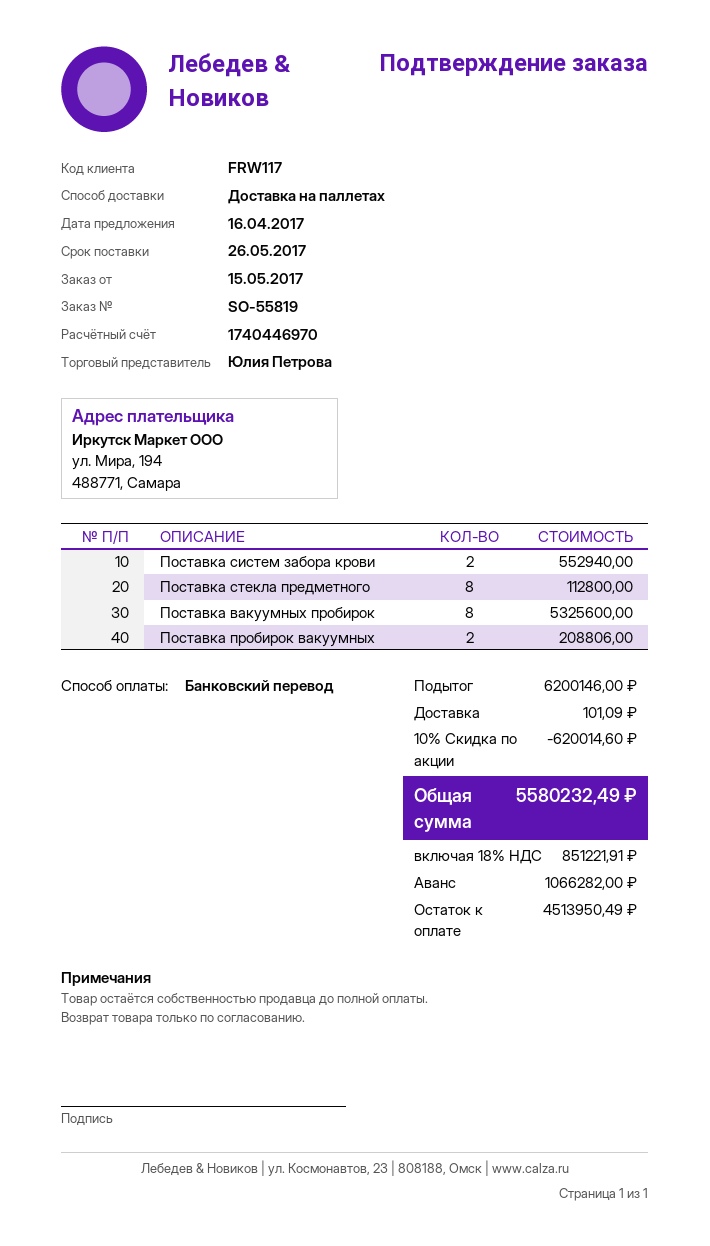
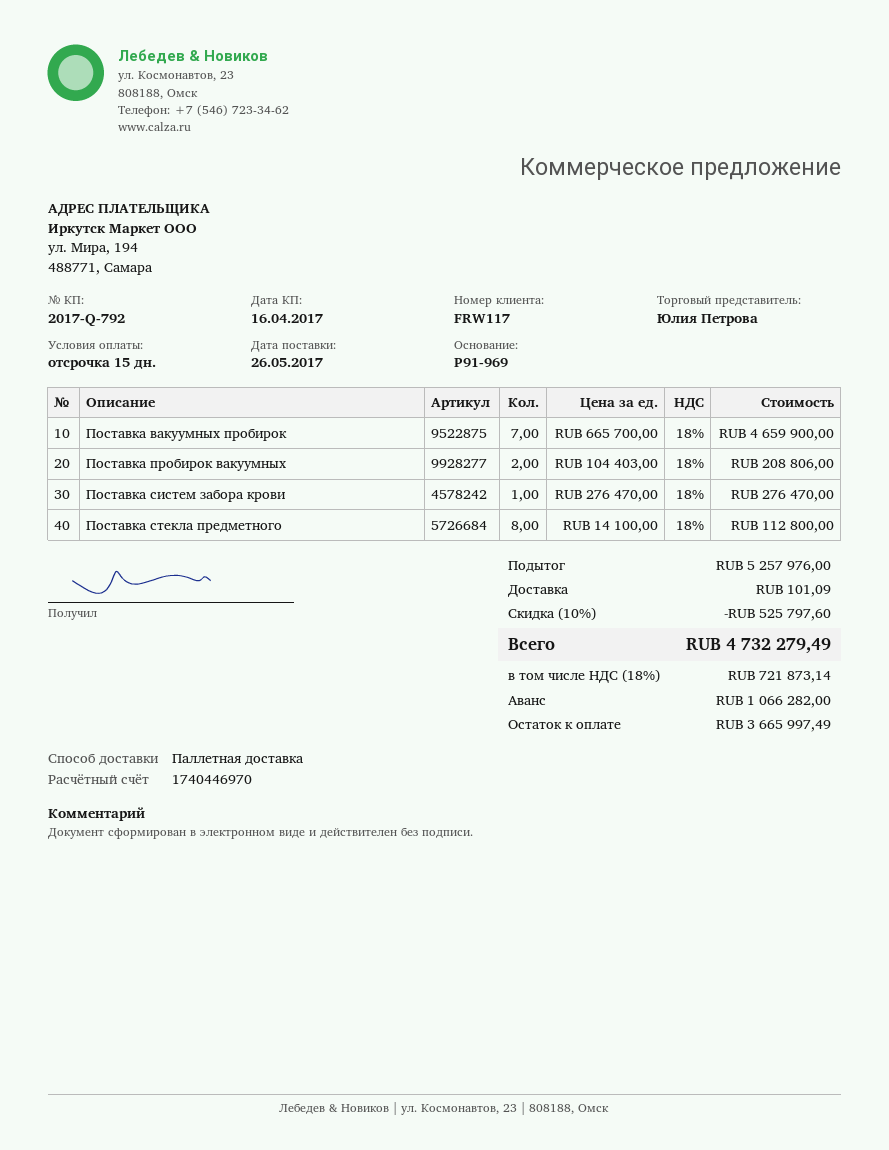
Поставка систем забора крови: 2 for 552940.00 -> 1 for 276470.00
Поставка вакуумных пробирок: 8 for 5325600.00 -> 7 for 4659900.00
subtotal: 6200146.00 -> 5257976.00
discount: 10% = 620014.60 -> 10% = 525797.60
tax: 18% = 851221.91 -> 18% = 721873.14
total: 5580232.49 -> 4732279.49
balance: 4513950.49 -> 3665997.49

